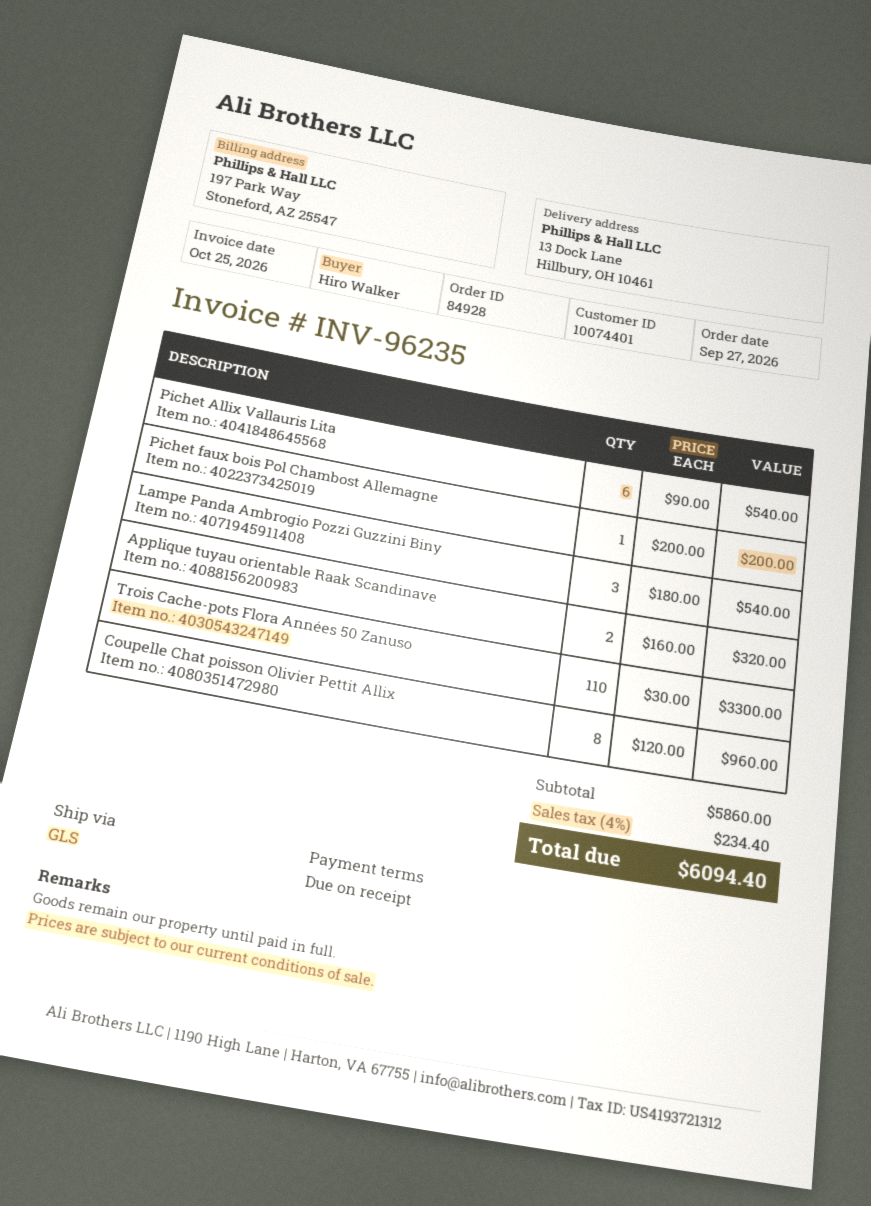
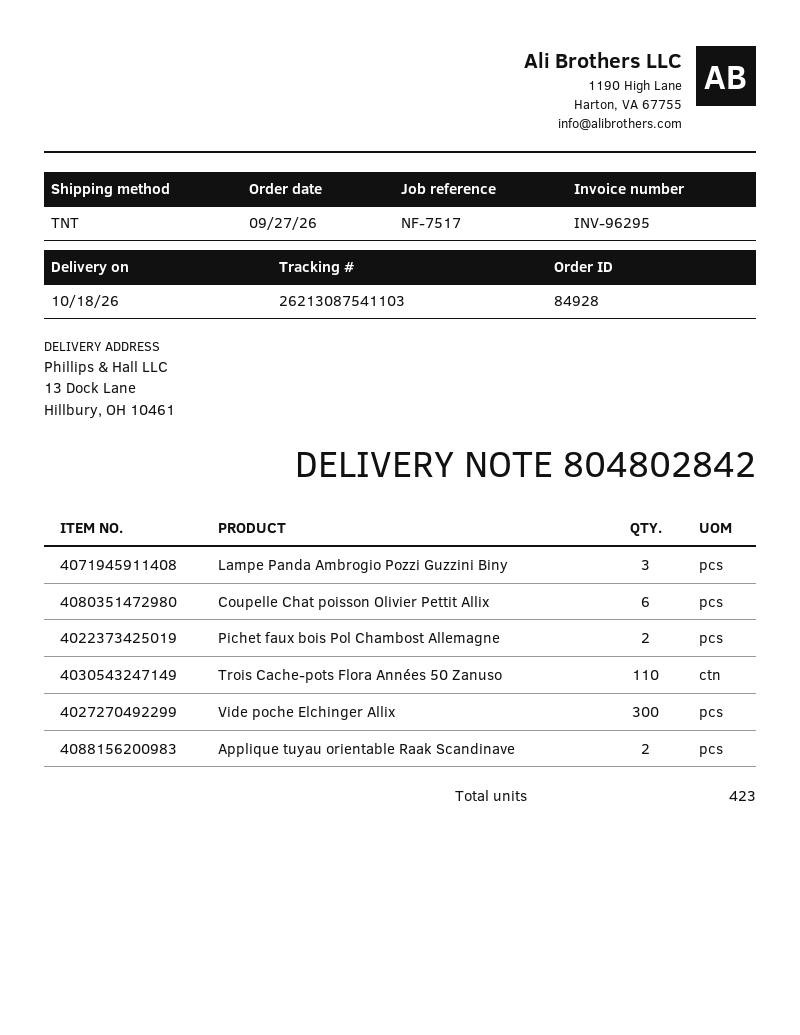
invoice number: INV-96235 -> INV-96295
shipping method: GLS -> TNT
Pichet Allix Vallauris Lita: 6 -> none
Pichet faux bois Pol Chambost Allemagne: 1 -> 2
Coupelle Chat poisson Olivier Pettit Allix: 8 -> 6
Vide poche Elchinger Allix: none -> 300

